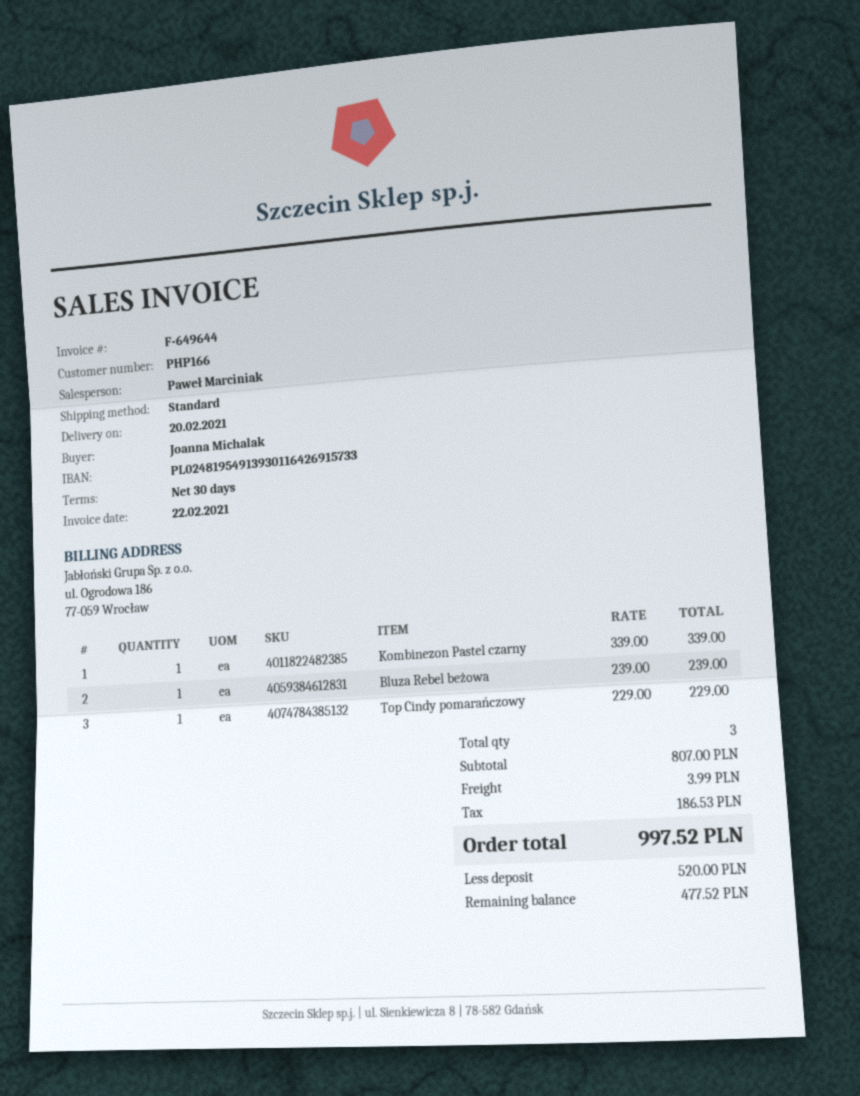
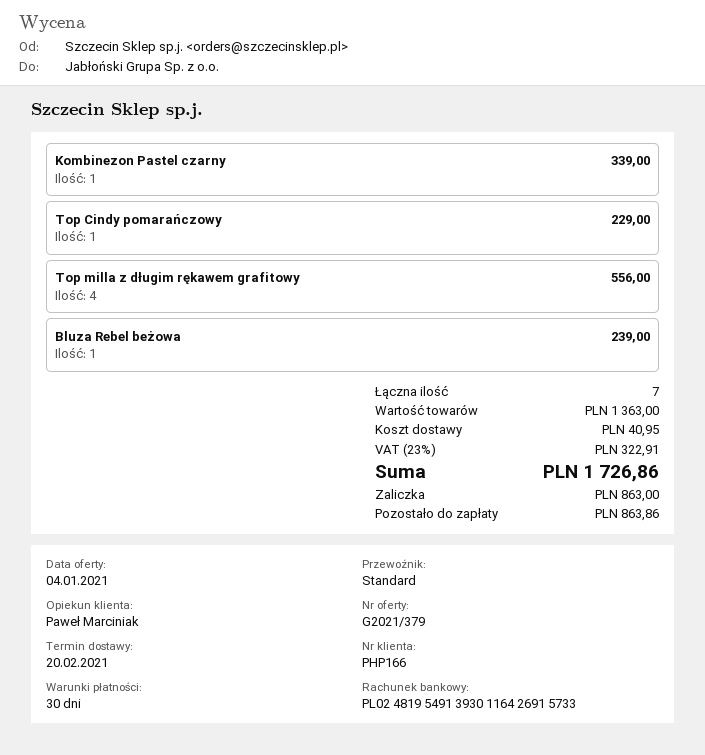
Top milla z długim rękawem grafitowy: none -> 4 for 556.00
total quantity: 3 -> 7
subtotal: 807.00 -> 1363.00
shipping: 3.99 -> 40.95
tax: 186.53 -> 322.91
total: 997.52 -> 1726.86
deposit: 520.00 -> 863.00
balance: 477.52 -> 863.86

